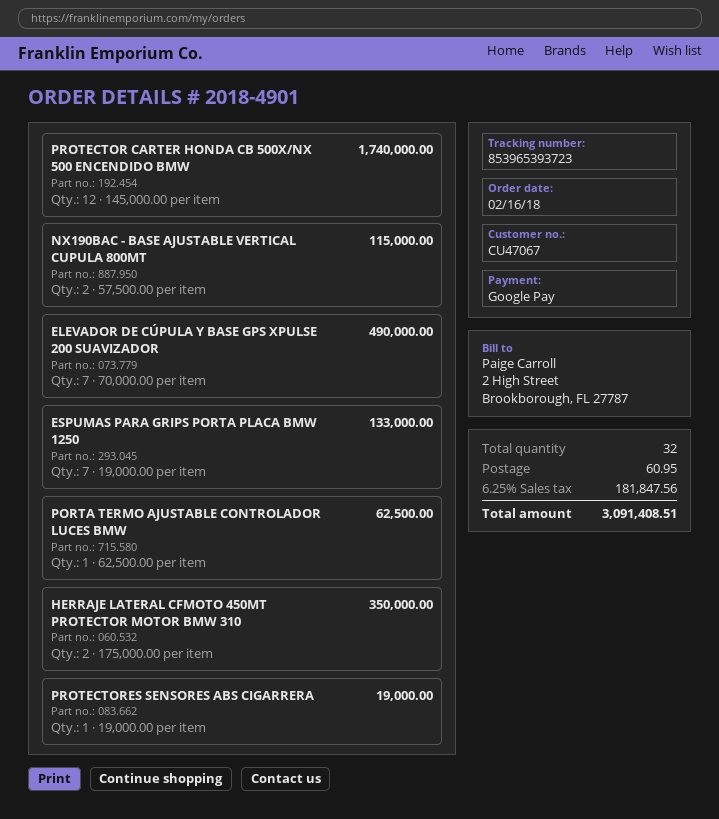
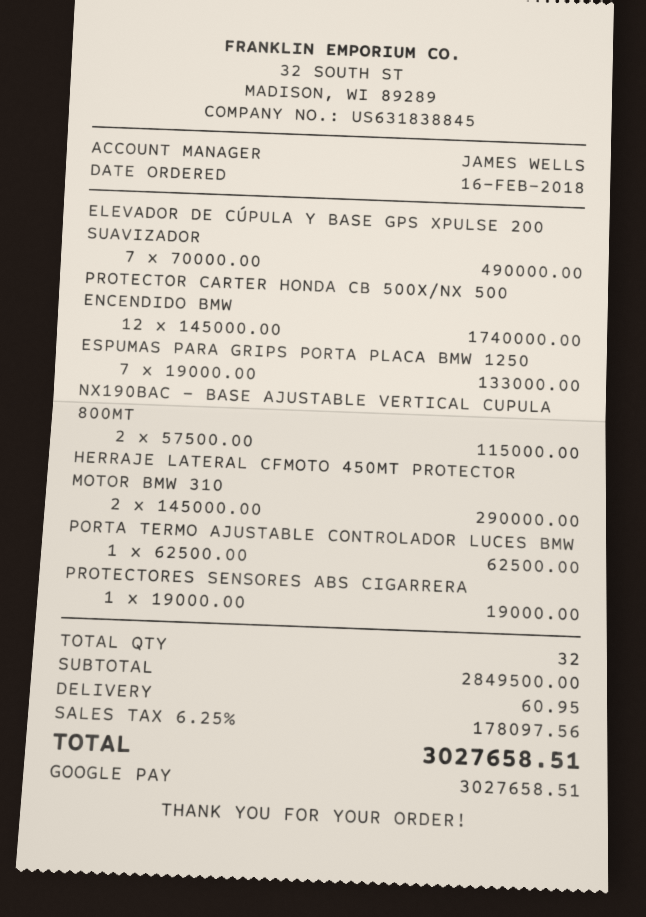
HERRAJE LATERAL CFMOTO 450MT PROTECTOR MOTOR BMW 310: 2 x 175000.00 = 350000.00 -> 2 x 145000.00 = 290000.00
tax: 6.25% = 181847.56 -> 6.25% = 178097.56
total: 3091408.51 -> 3027658.51

